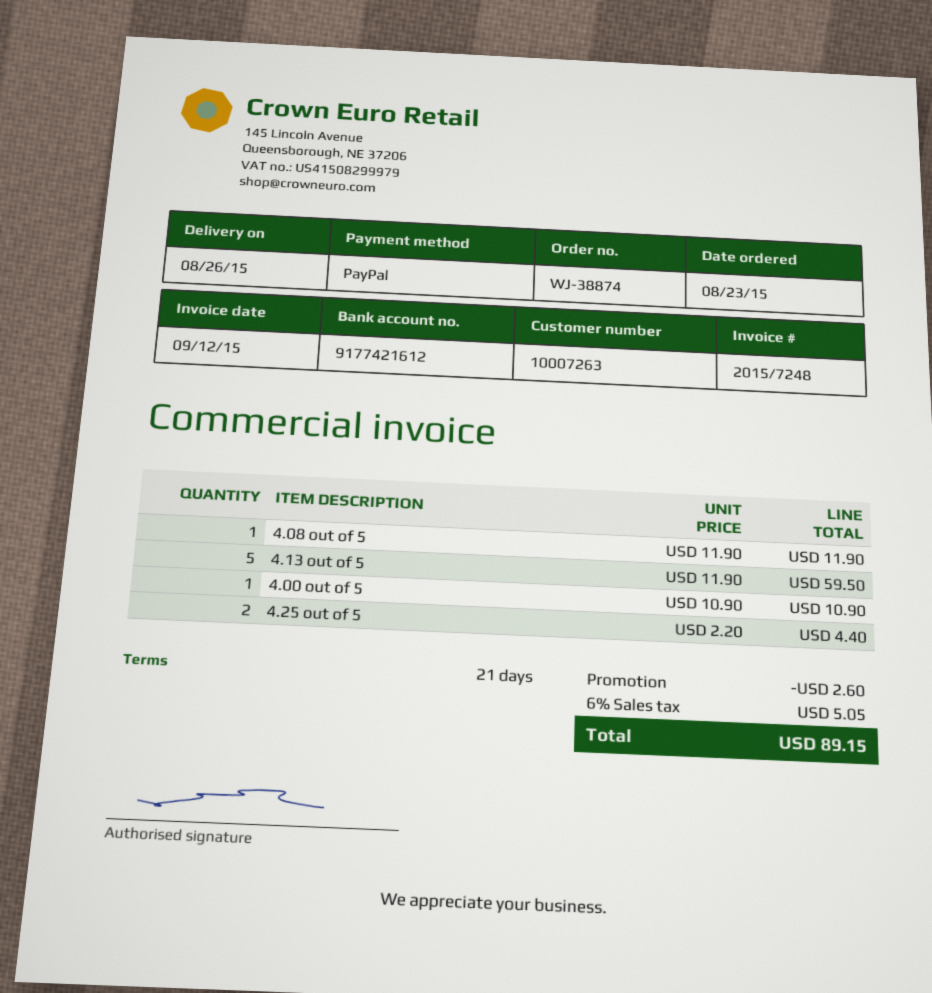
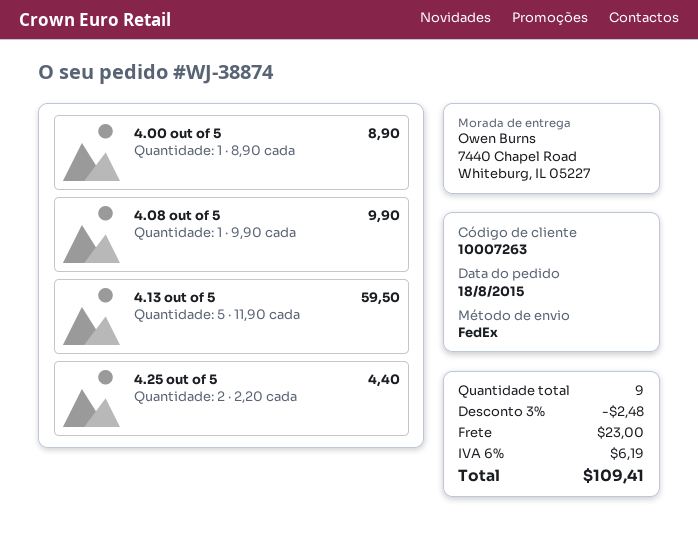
order date: 2015-08-23 -> 2015-08-18
4.08 out of 5: 1 x 11.90 = 11.90 -> 1 x 9.90 = 9.90
4.00 out of 5: 1 x 10.90 = 10.90 -> 1 x 8.90 = 8.90
discount: 2.60 -> 2.48
shipping: none -> 23.00
tax: 6% = 5.05 -> 6% = 6.19
total: 89.15 -> 109.41

